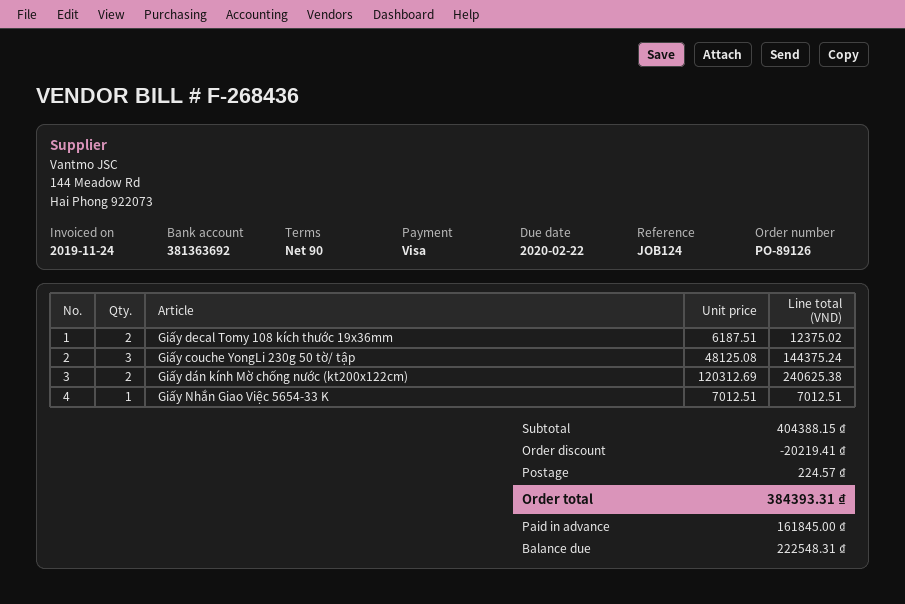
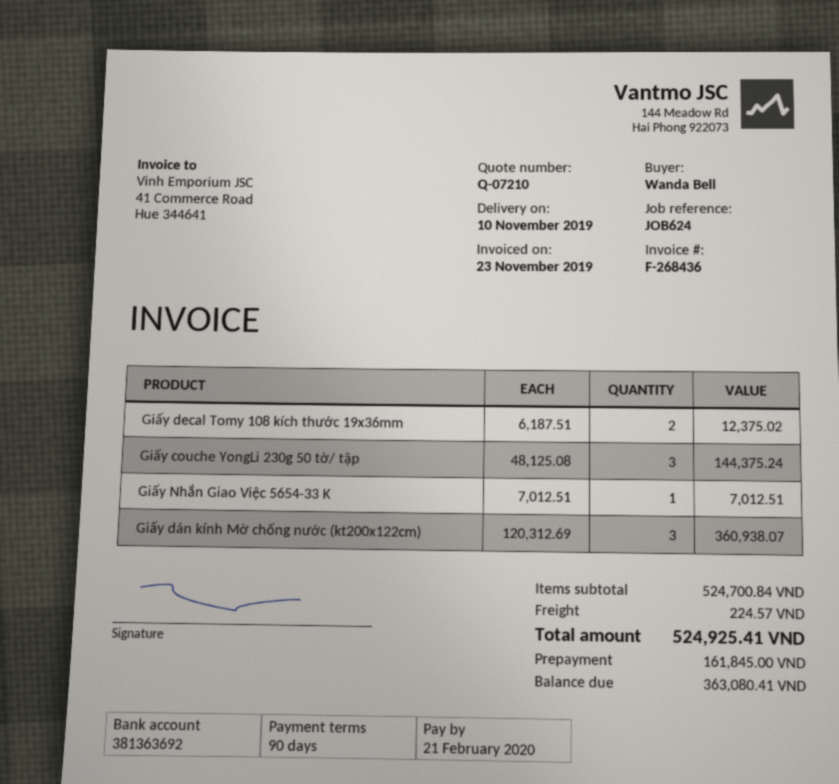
invoice date: 2019-11-24 -> 2019-11-23
due date: 2020-02-22 -> 2020-02-21
reference: JOB124 -> JOB624
Giấy dán kính Mờ chống nước (kt200x122cm): 2 x 120312.69 = 240625.38 -> 3 x 120312.69 = 360938.07
subtotal: 404388.15 -> 524700.84
discount: 20219.41 -> none
total: 384393.31 -> 524925.41
balance: 222548.31 -> 363080.41

